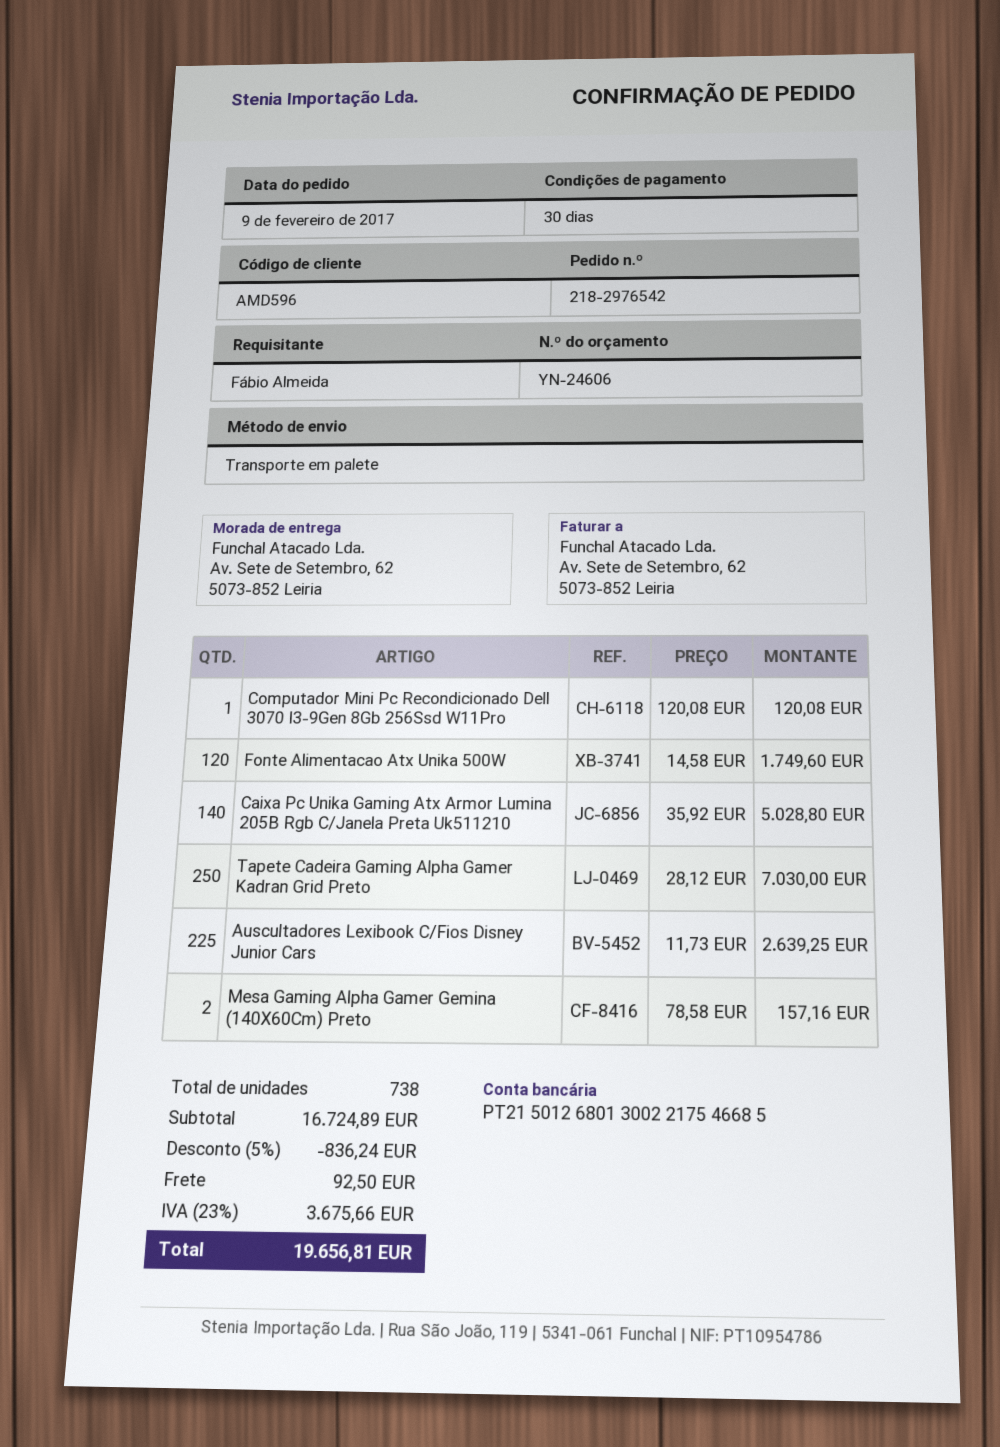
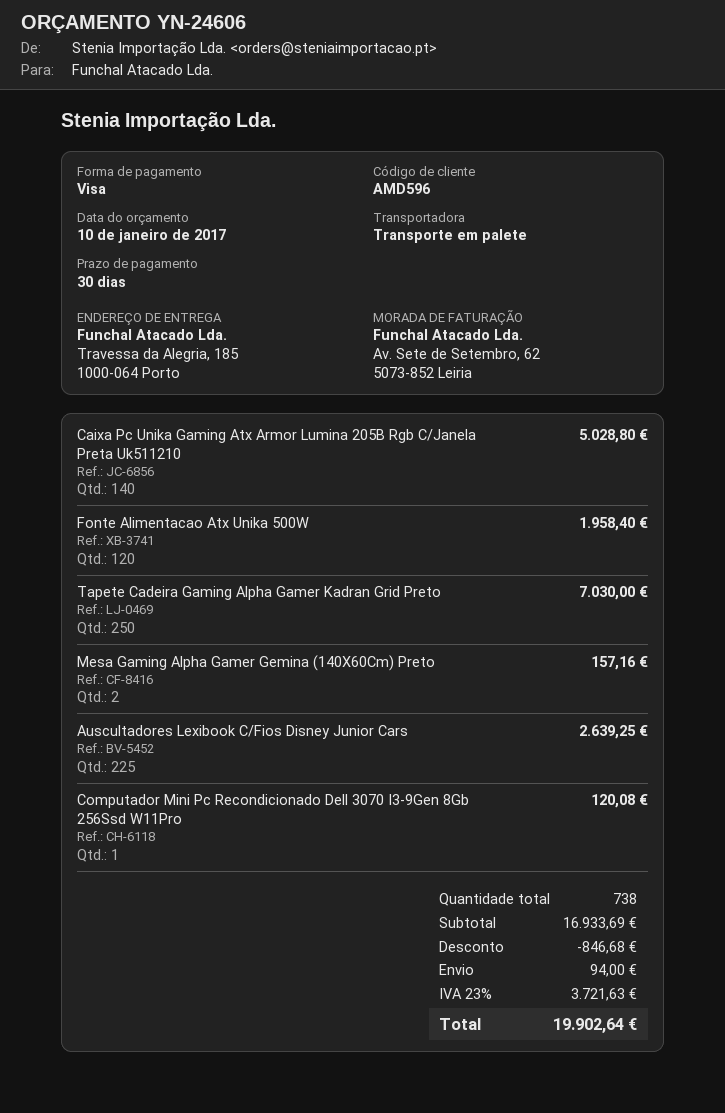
ship to: Av. Sete de Setembro, 62, 5073-852 Leiria -> Travessa da Alegria, 185, 1000-064 Porto
Fonte Alimentacao Atx Unika 500W: 120 for 1749.60 -> 120 for 1958.40
subtotal: 16724.89 -> 16933.69
discount: 836.24 -> 846.68
shipping: 92.50 -> 94.00
tax: 23% = 3675.66 -> 23% = 3721.63
total: 19656.81 -> 19902.64

